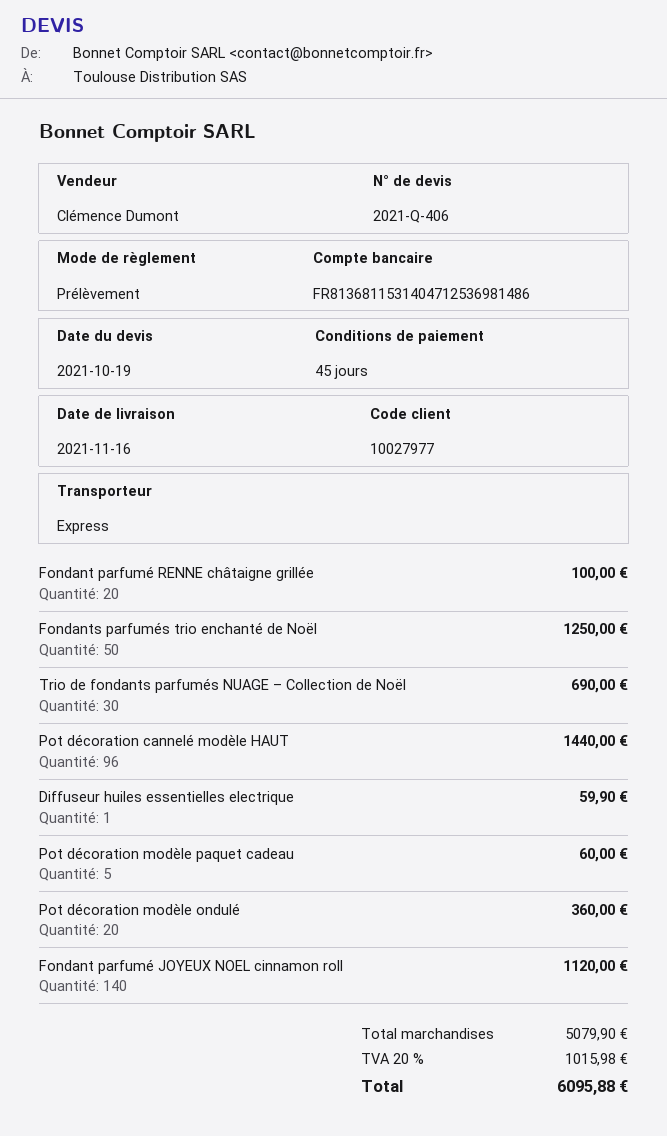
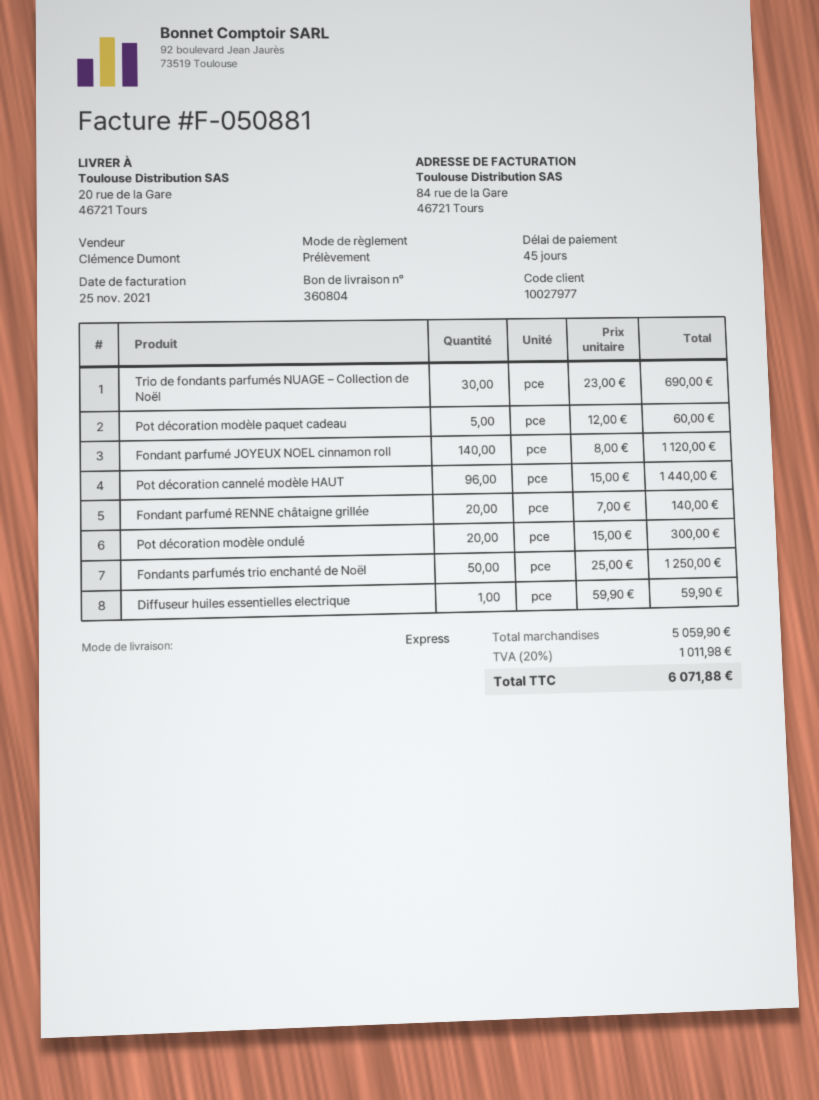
Fondant parfumé RENNE châtaigne grillée: 20 for 100.00 -> 20 for 140.00
Pot décoration modèle ondulé: 20 for 360.00 -> 20 for 300.00
subtotal: 5079.90 -> 5059.90
tax: 20% = 1015.98 -> 20% = 1011.98
total: 6095.88 -> 6071.88

